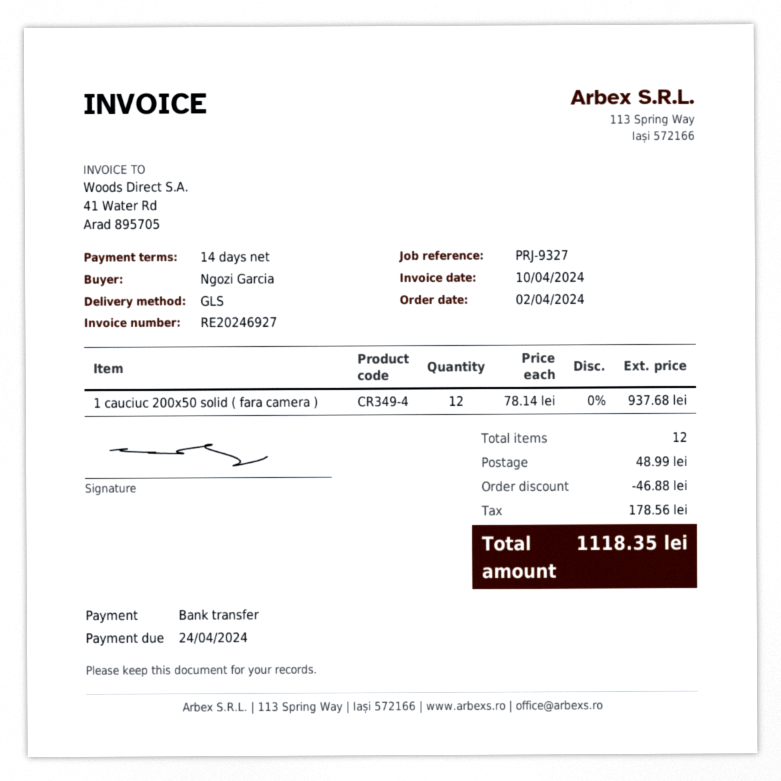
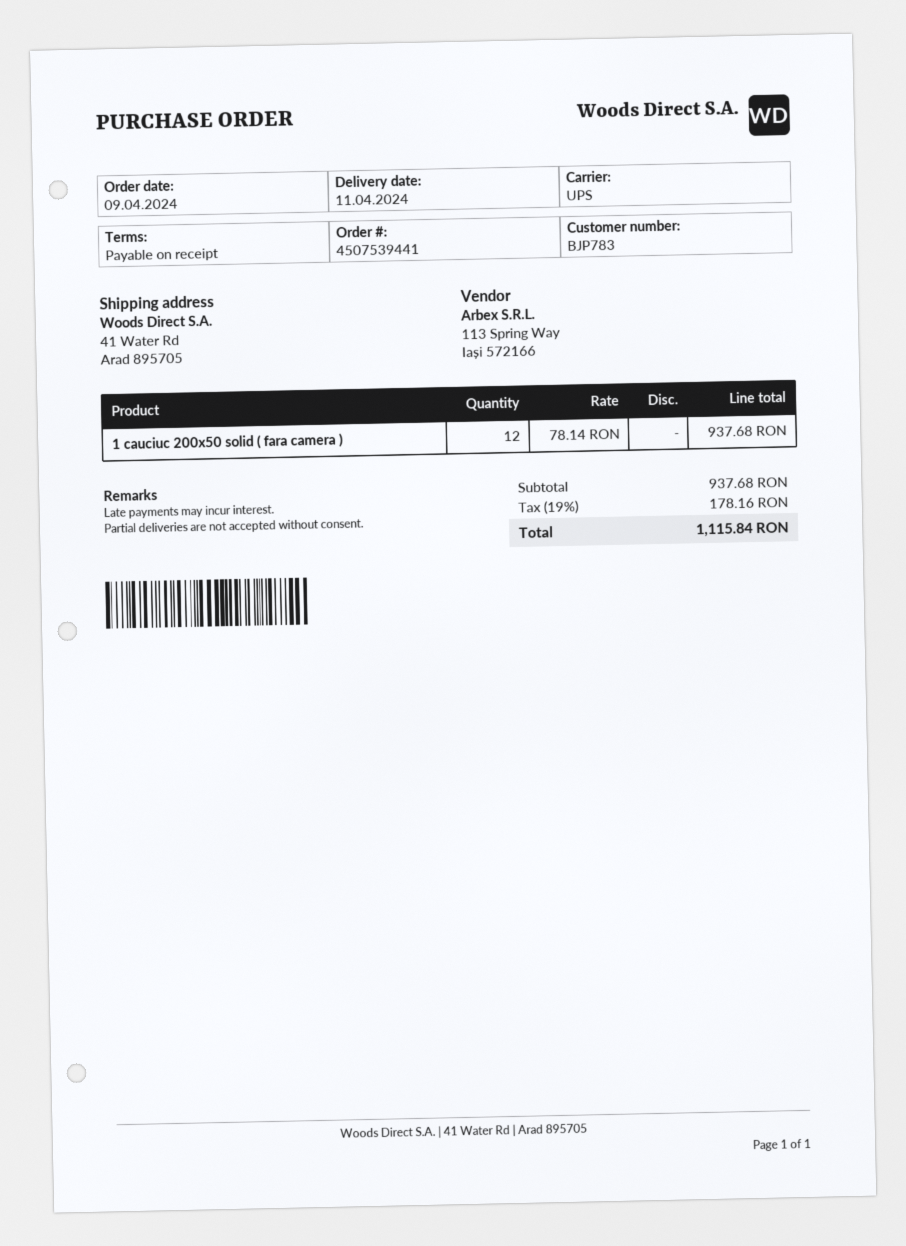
order date: 2024-04-02 -> 2024-04-09
payment terms: 14 days -> on receipt
shipping method: GLS -> UPS
discount: 46.88 -> none
shipping: 48.99 -> none
tax: 178.56 -> 178.16
total: 1118.35 -> 1115.84

